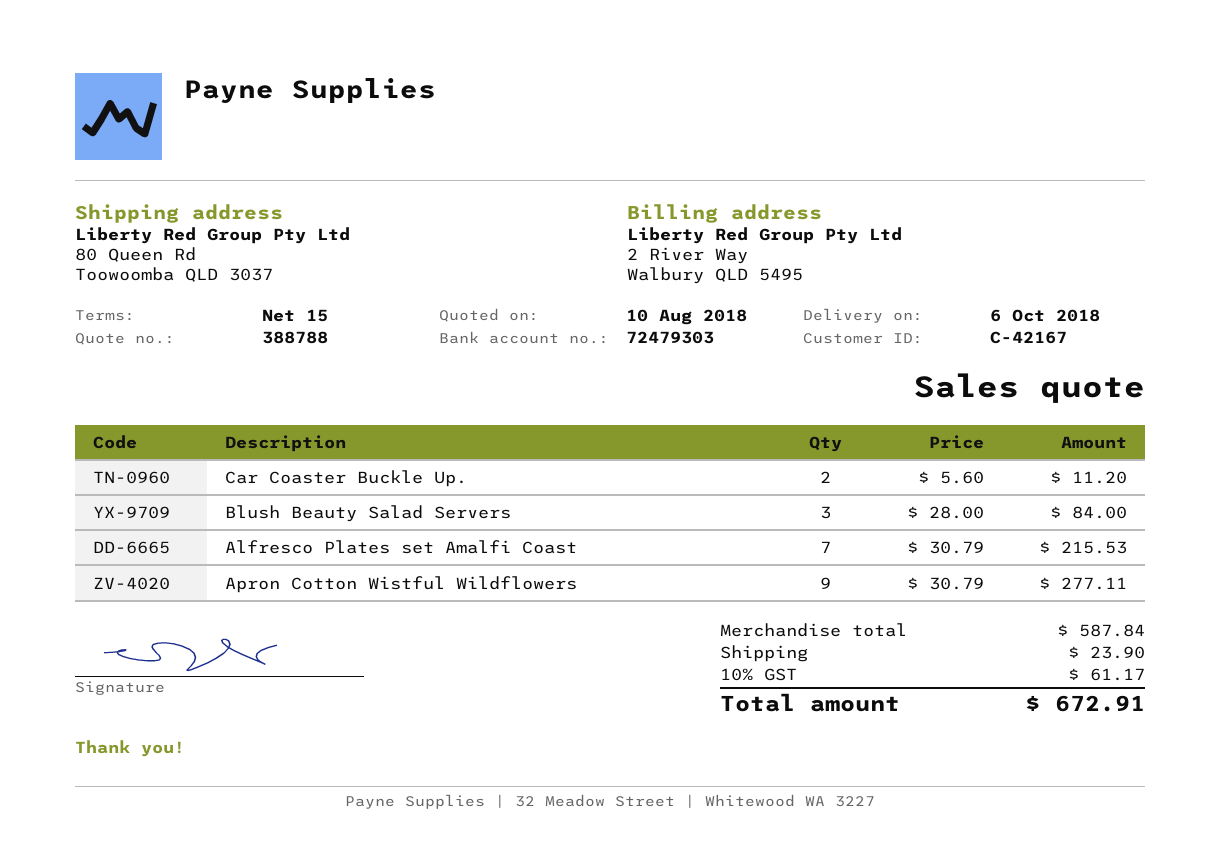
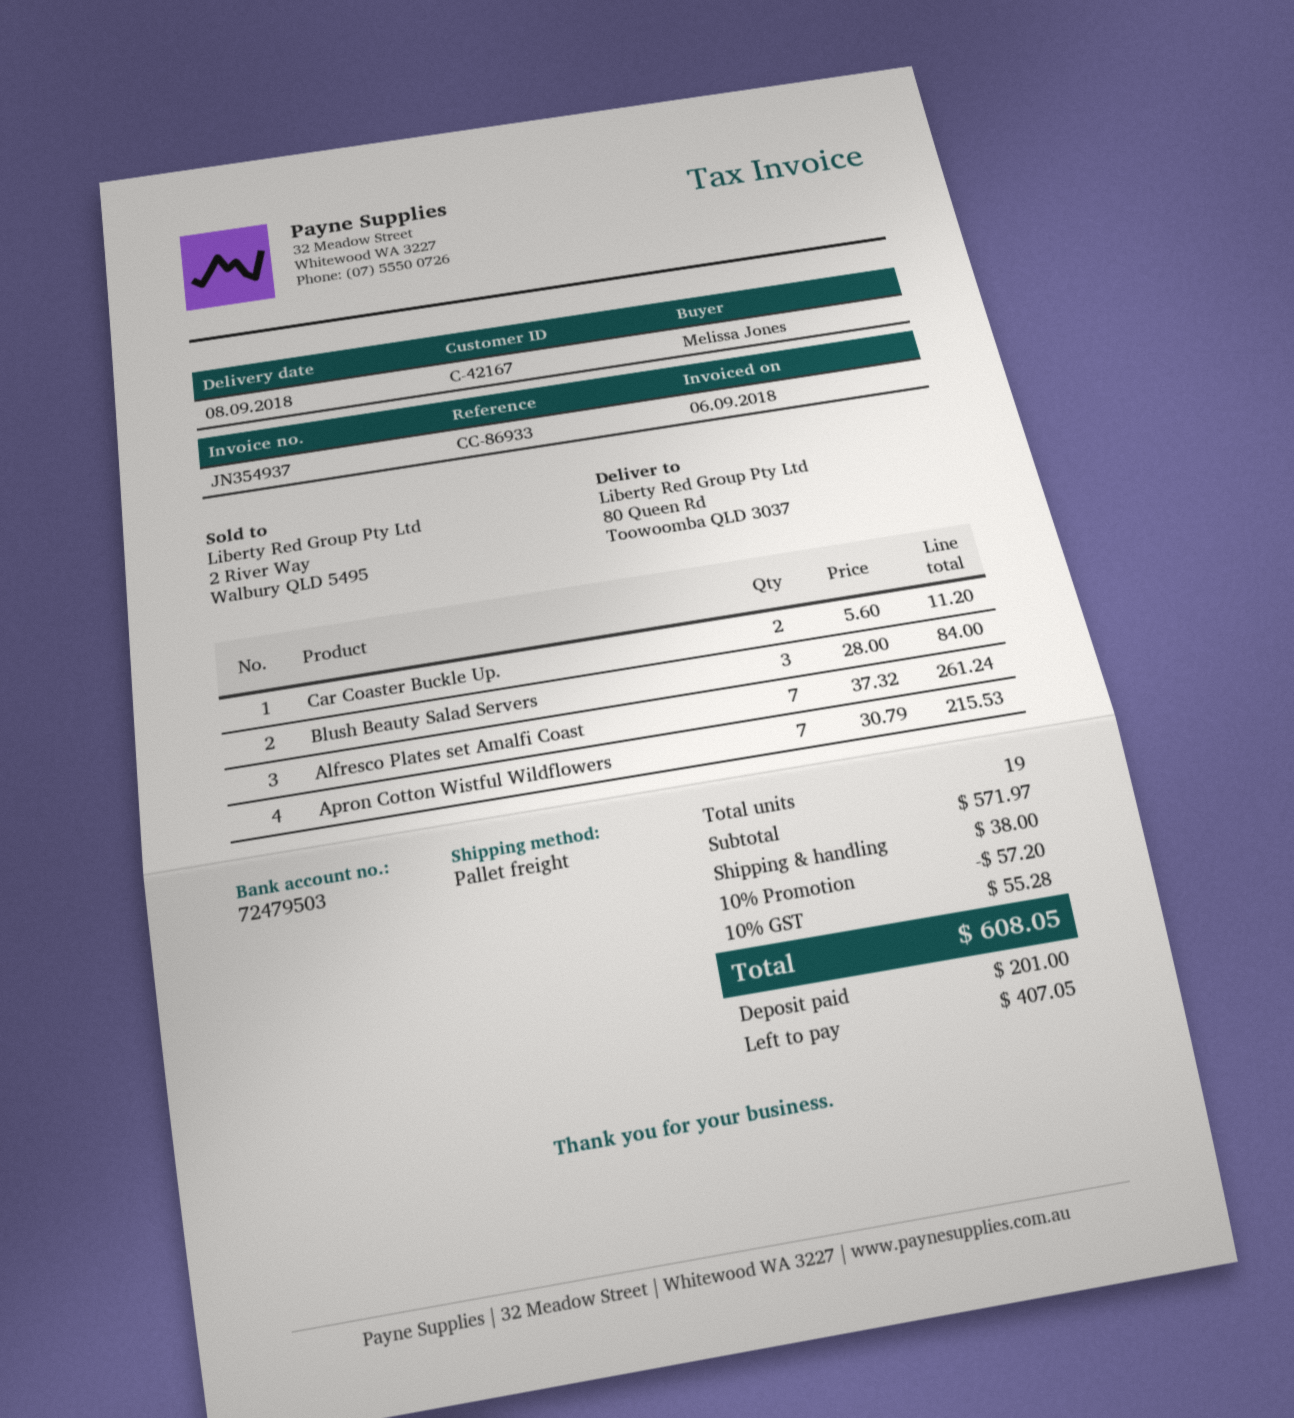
delivery date: 2018-10-06 -> 2018-09-08
bank account: 72479303 -> 72479503
Alfresco Plates set Amalfi Coast: 7 x 30.79 = 215.53 -> 7 x 37.32 = 261.24
Apron Cotton Wistful Wildflowers: 9 x 30.79 = 277.11 -> 7 x 30.79 = 215.53
subtotal: 587.84 -> 571.97
discount: none -> 10% = 57.20
shipping: 23.90 -> 38.00
tax: 10% = 61.17 -> 10% = 55.28
total: 672.91 -> 608.05

